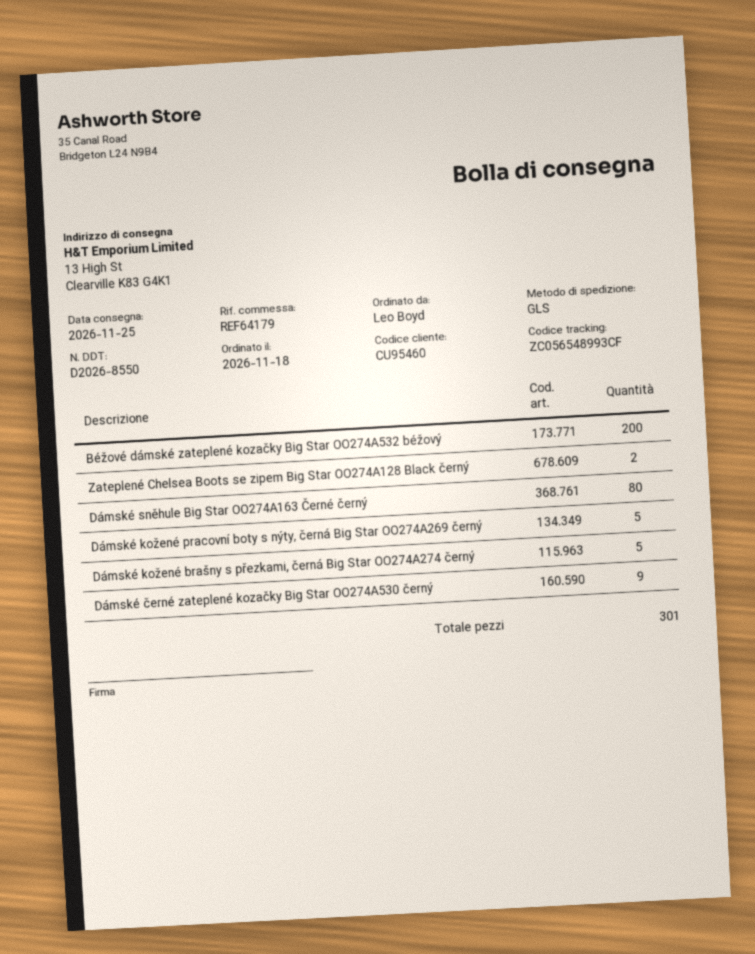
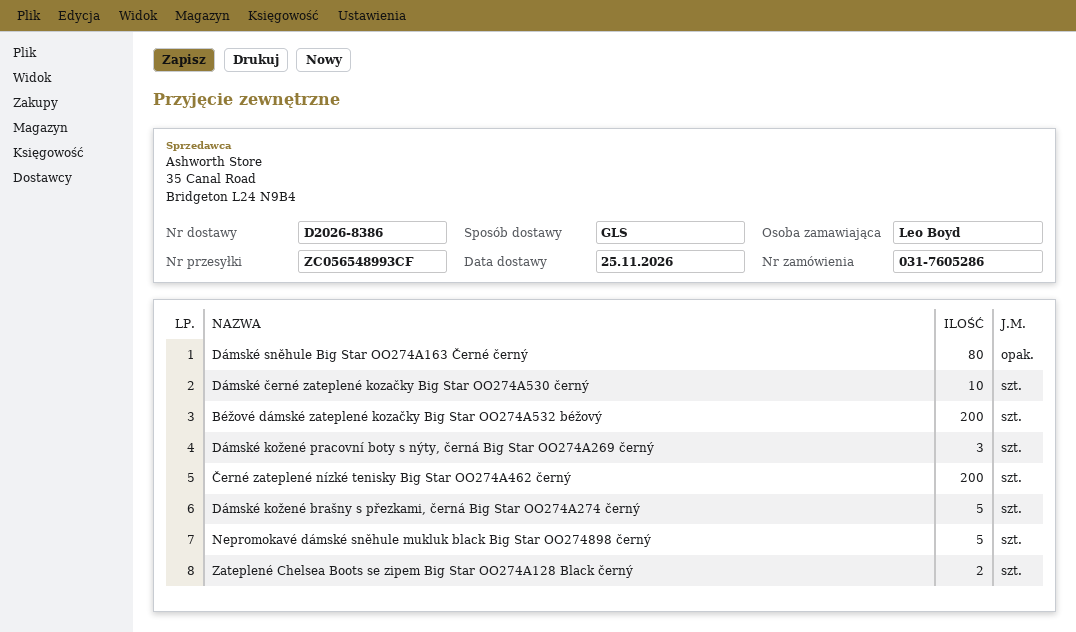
delivery note number: D2026-8550 -> D2026-8386
Dámské kožené pracovní boty s nýty, černá Big Star OO274A269 černý: 5 -> 3
Dámské černé zateplené kozačky Big Star OO274A530 černý: 9 -> 10
Černé zateplené nízké tenisky Big Star OO274A462 černý: none -> 200
Nepromokavé dámské sněhule mukluk black Big Star OO274898 černý: none -> 5

